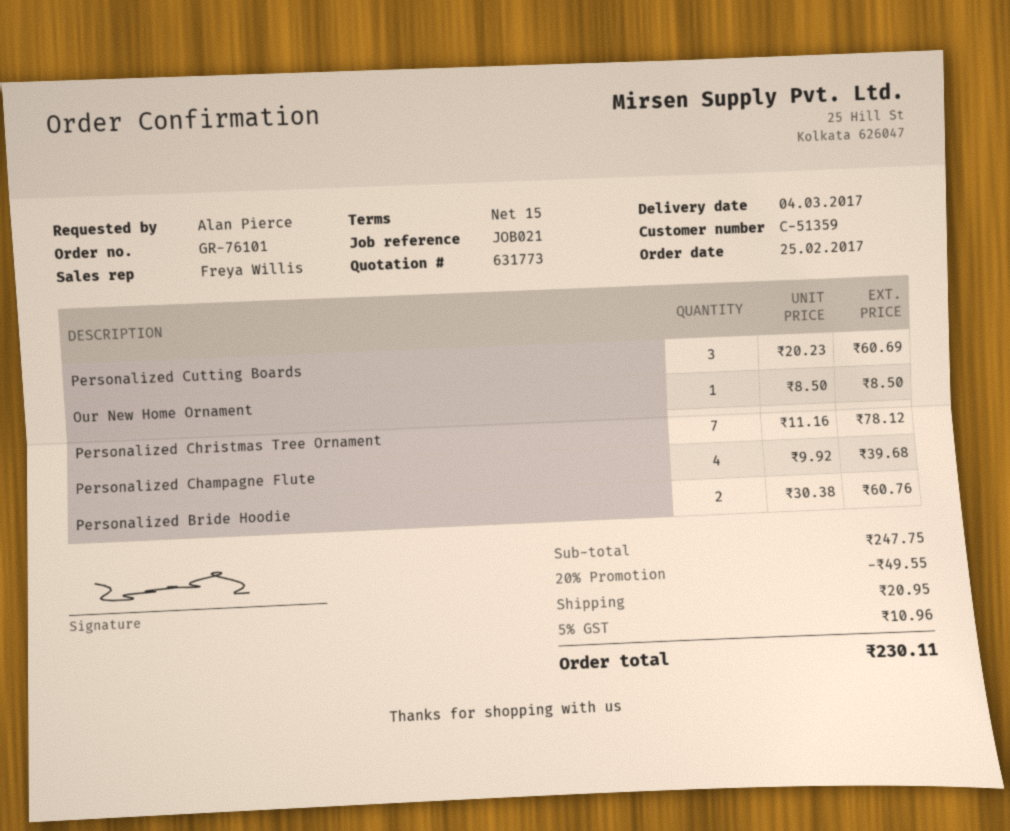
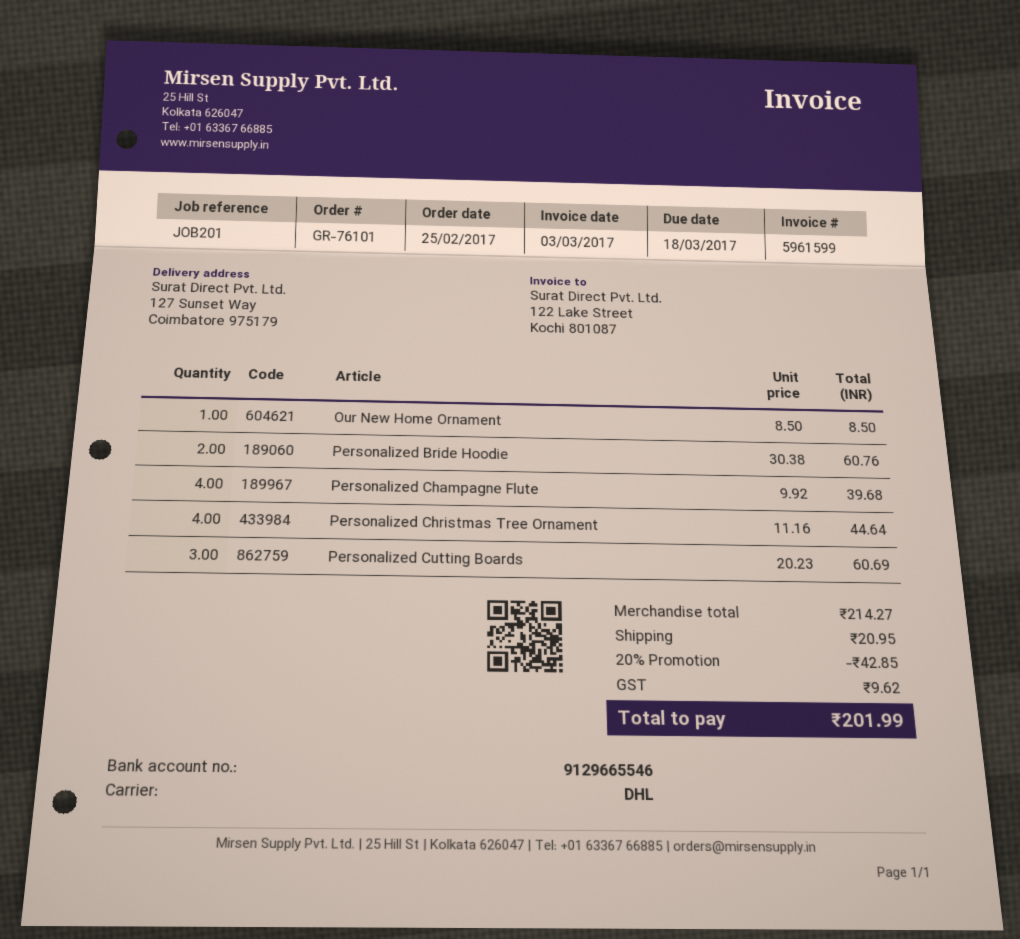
reference: JOB021 -> JOB201
Personalized Christmas Tree Ornament: 7 x 11.16 = 78.12 -> 4 x 11.16 = 44.64
subtotal: 247.75 -> 214.27
discount: 20% = 49.55 -> 20% = 42.85
tax: 10.96 -> 9.62
total: 230.11 -> 201.99

